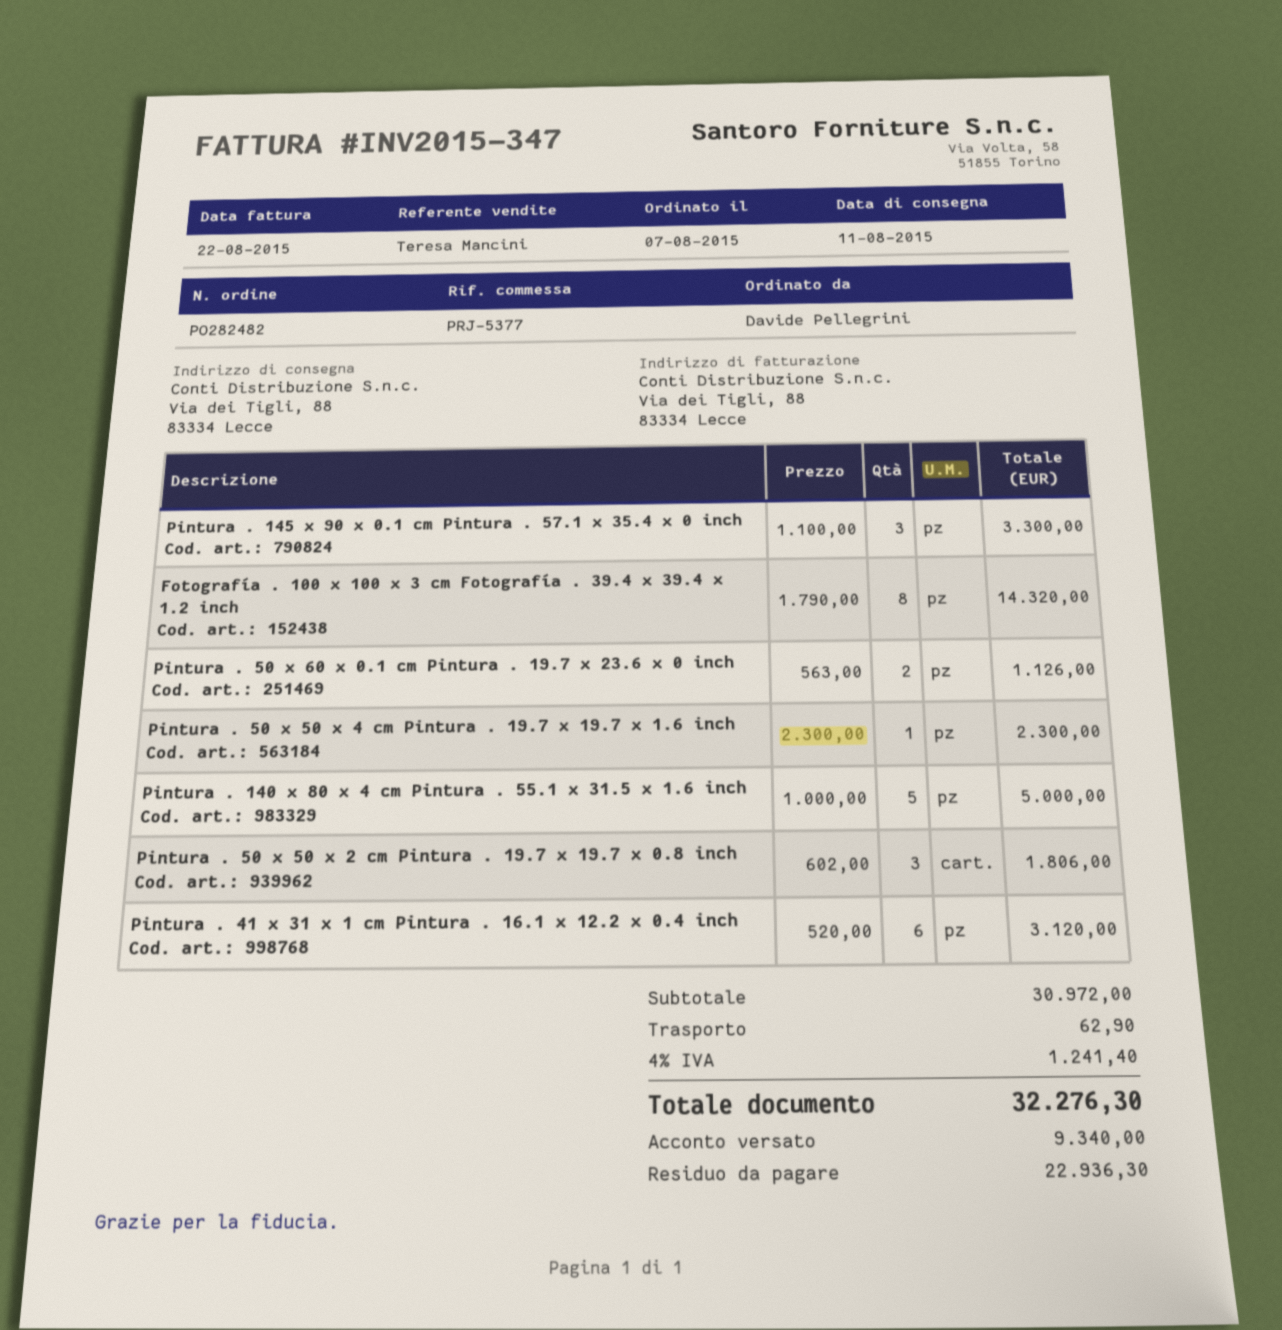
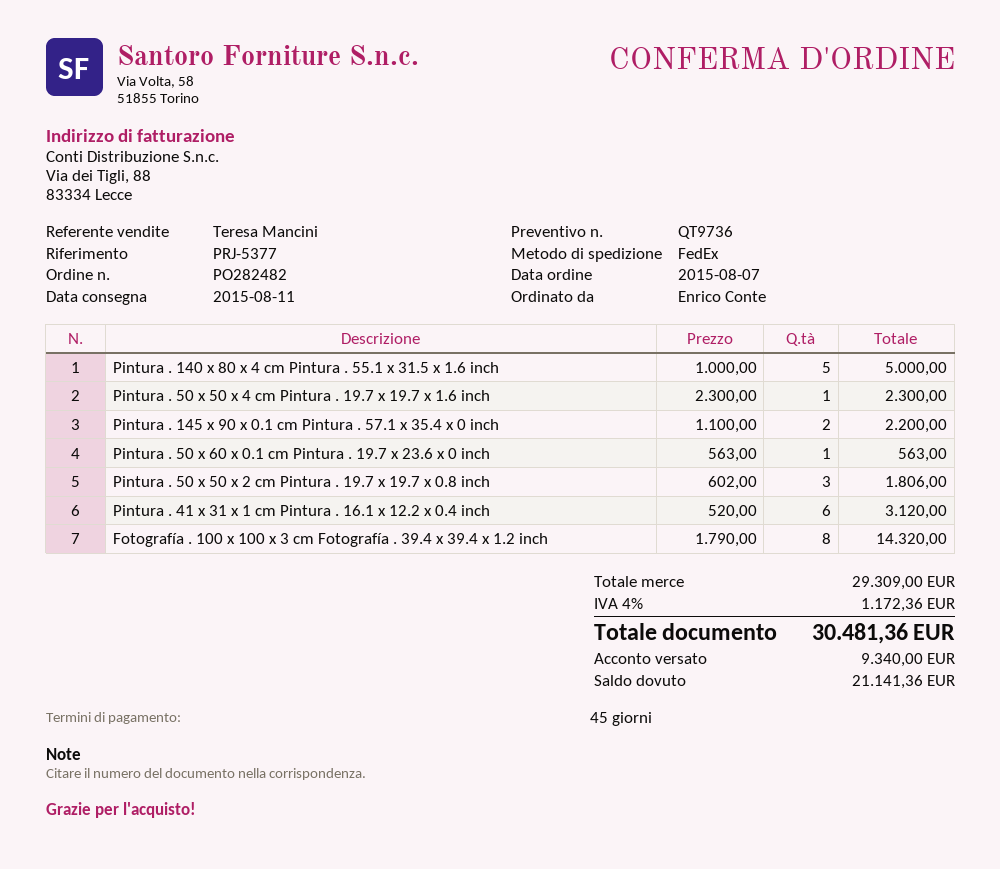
ordered by: Davide Pellegrini -> Enrico Conte
Pintura . 145 x 90 x 0.1 cm Pintura . 57.1 x 35.4 x 0 inch: 3 x 1100.00 = 3300.00 -> 2 x 1100.00 = 2200.00
Pintura . 50 x 60 x 0.1 cm Pintura . 19.7 x 23.6 x 0 inch: 2 x 563.00 = 1126.00 -> 1 x 563.00 = 563.00
subtotal: 30972.00 -> 29309.00
shipping: 62.90 -> none
tax: 4% = 1241.40 -> 4% = 1172.36
total: 32276.30 -> 30481.36
balance: 22936.30 -> 21141.36

